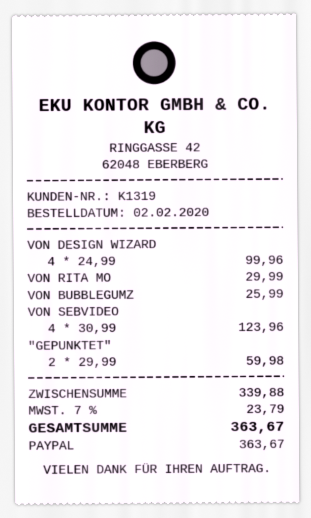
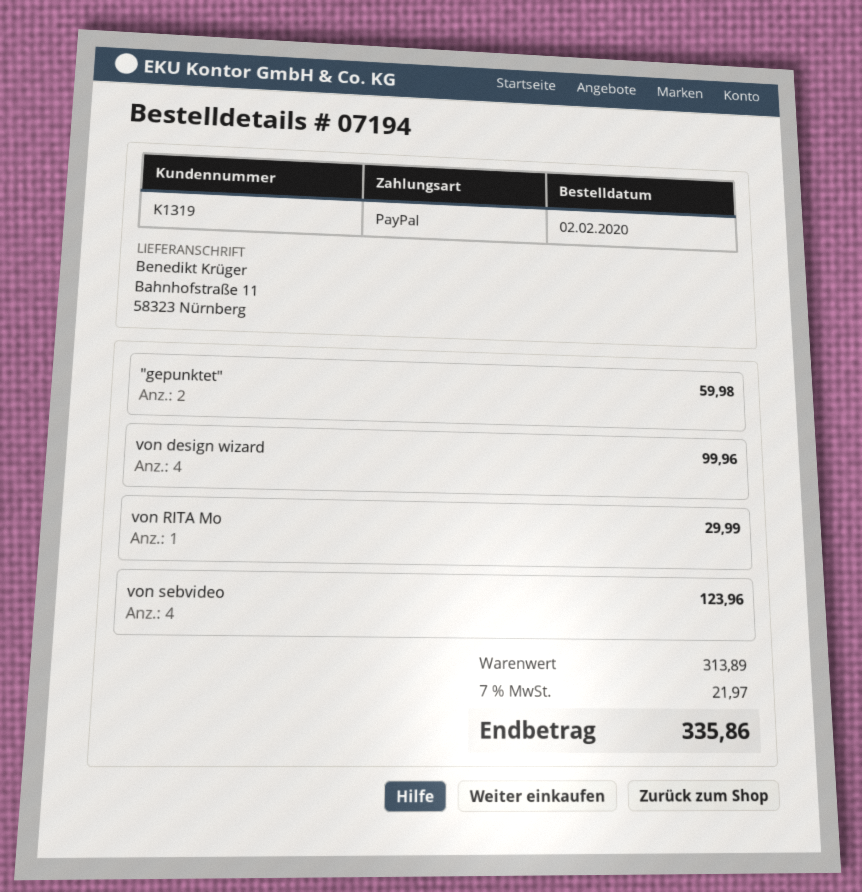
VON BUBBLEGUMZ: 1 for 25.99 -> none
subtotal: 339.88 -> 313.89
tax: 7% = 23.79 -> 7% = 21.97
total: 363.67 -> 335.86

